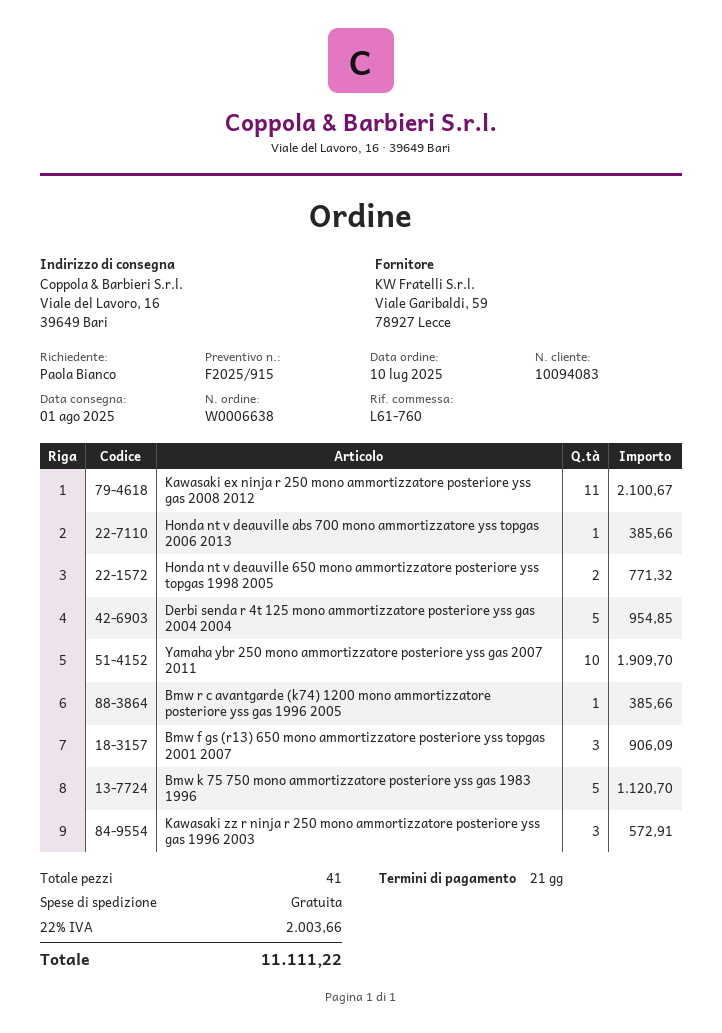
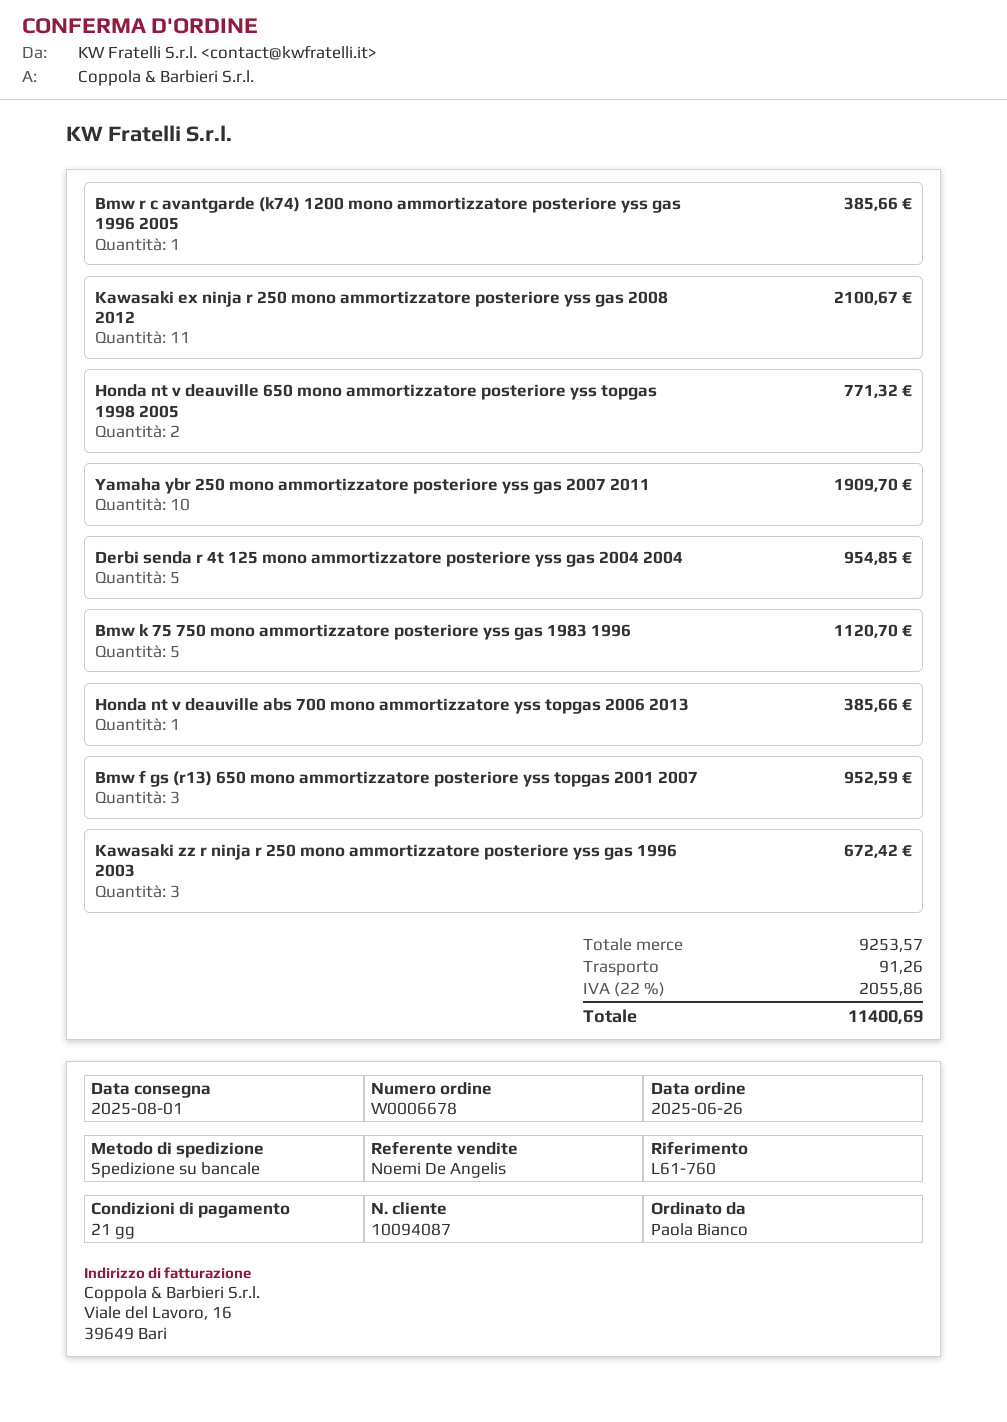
order number: W0006638 -> W0006678
order date: 2025-07-10 -> 2025-06-26
customer number: 10094083 -> 10094087
Bmw f gs (r13) 650 mono ammortizzatore posteriore yss topgas 2001 2007: 3 for 906.09 -> 3 for 952.59
Kawasaki zz r ninja r 250 mono ammortizzatore posteriore yss gas 1996 2003: 3 for 572.91 -> 3 for 672.42
shipping: 0.00 -> 91.26
tax: 22% = 2003.66 -> 22% = 2055.86
total: 11111.22 -> 11400.69

